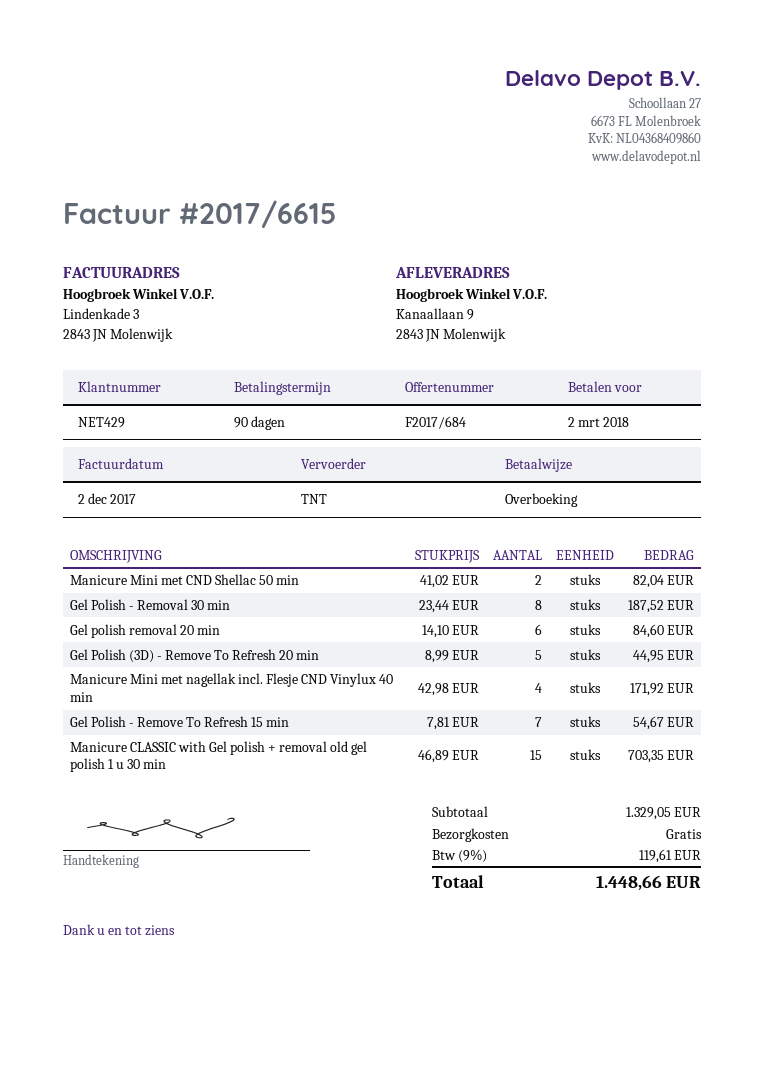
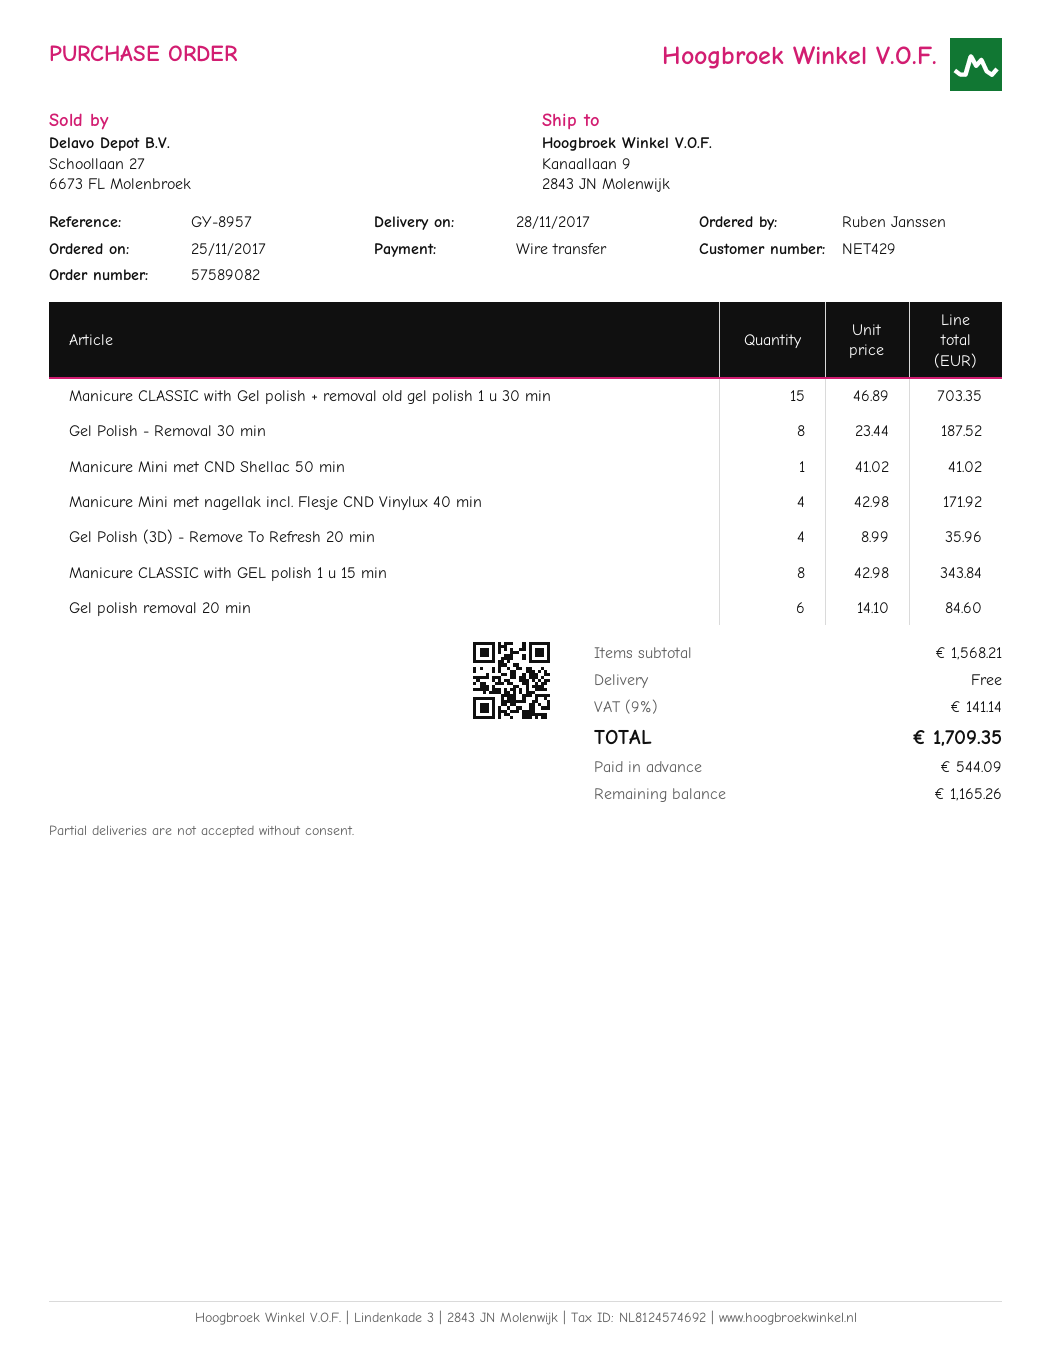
Manicure Mini met CND Shellac 50 min: 2 x 41.02 = 82.04 -> 1 x 41.02 = 41.02
Gel Polish (3D) - Remove To Refresh 20 min: 5 x 8.99 = 44.95 -> 4 x 8.99 = 35.96
Gel Polish - Remove To Refresh 15 min: 7 x 7.81 = 54.67 -> none
Manicure CLASSIC with GEL polish 1 u 15 min: none -> 8 x 42.98 = 343.84
subtotal: 1329.05 -> 1568.21
tax: 9% = 119.61 -> 9% = 141.14
total: 1448.66 -> 1709.35

